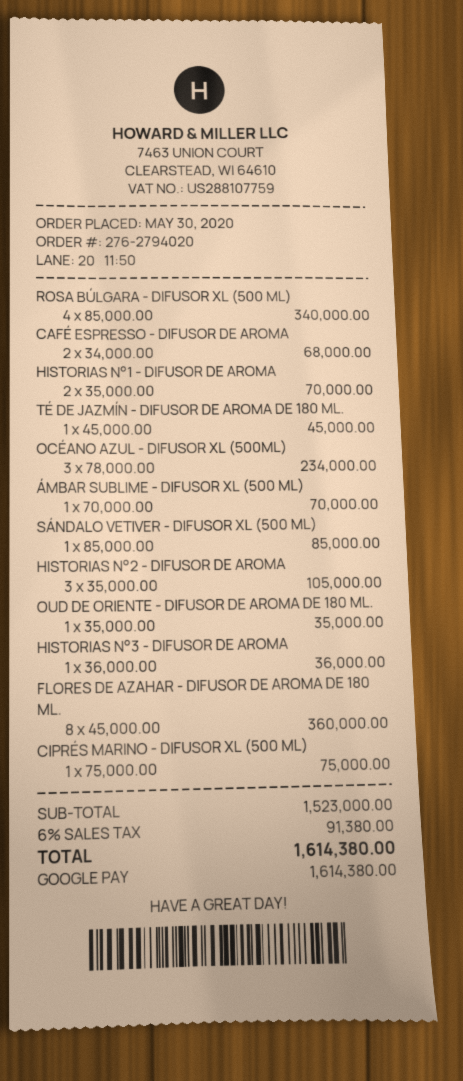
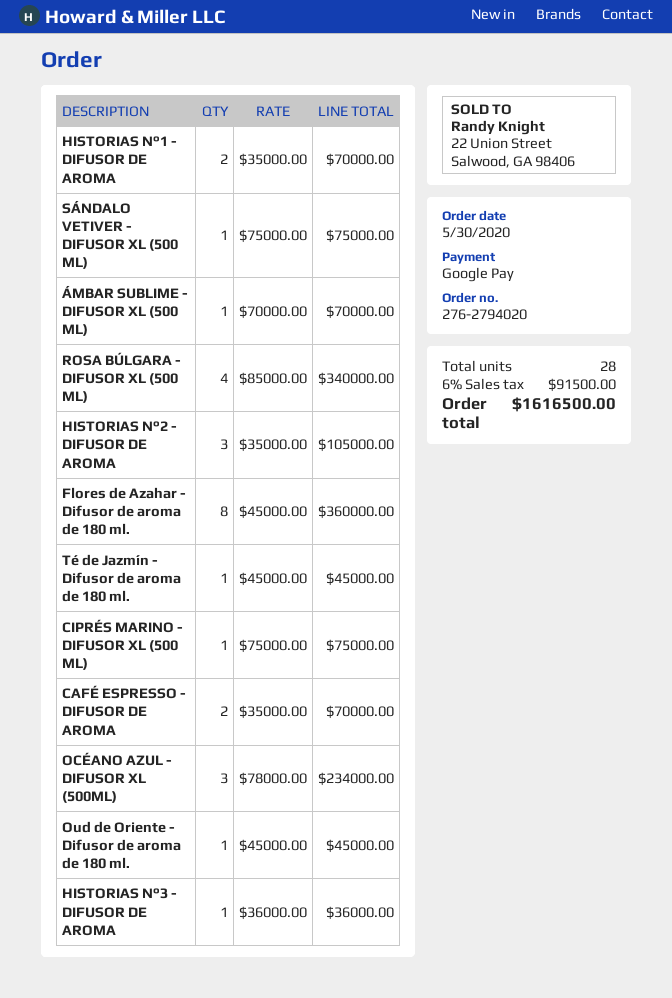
CAFÉ ESPRESSO - DIFUSOR DE AROMA: 2 x 34000.00 = 68000.00 -> 2 x 35000.00 = 70000.00
SÁNDALO VETIVER - DIFUSOR XL (500 ML): 1 x 85000.00 = 85000.00 -> 1 x 75000.00 = 75000.00
OUD DE ORIENTE - DIFUSOR DE AROMA DE 180 ML.: 1 x 35000.00 = 35000.00 -> 1 x 45000.00 = 45000.00
tax: 6% = 91380.00 -> 6% = 91500.00
total: 1614380.00 -> 1616500.00

